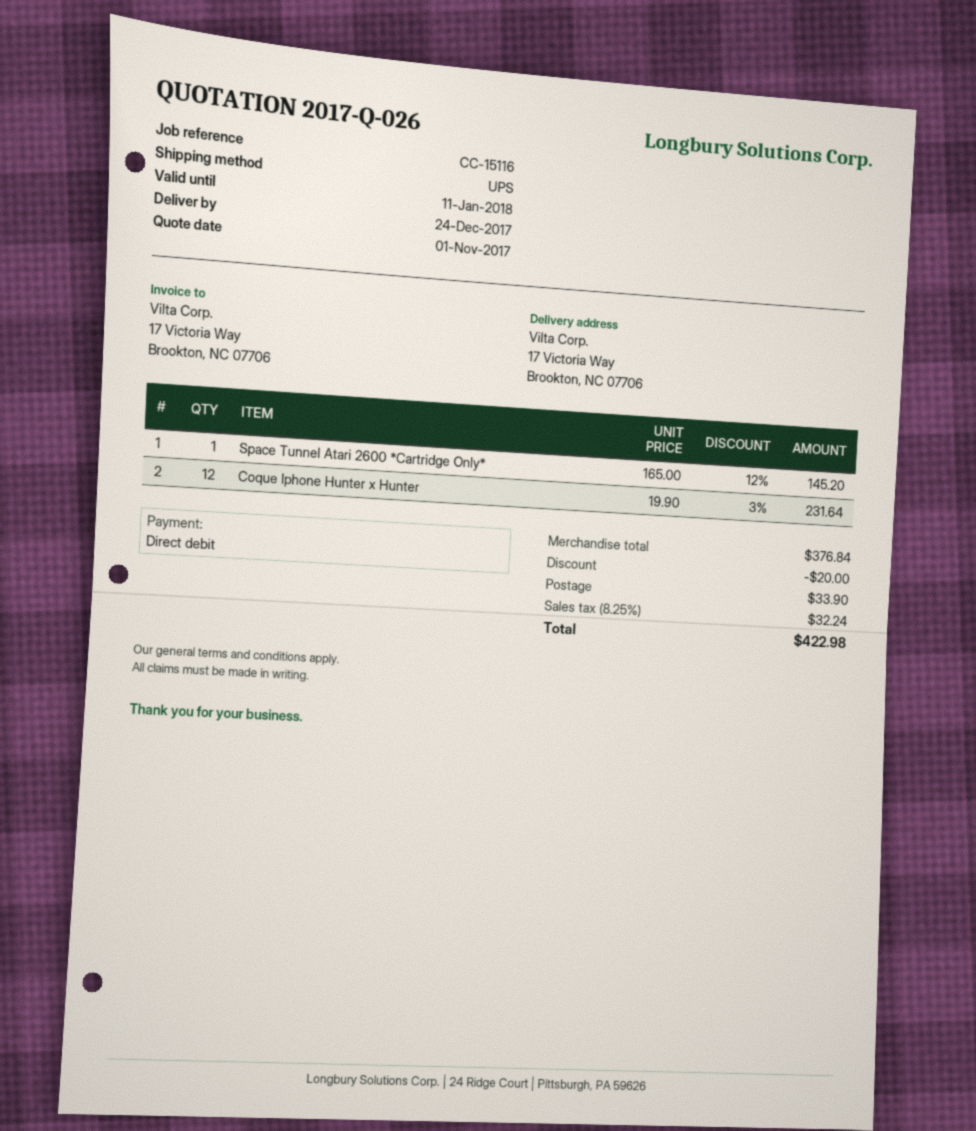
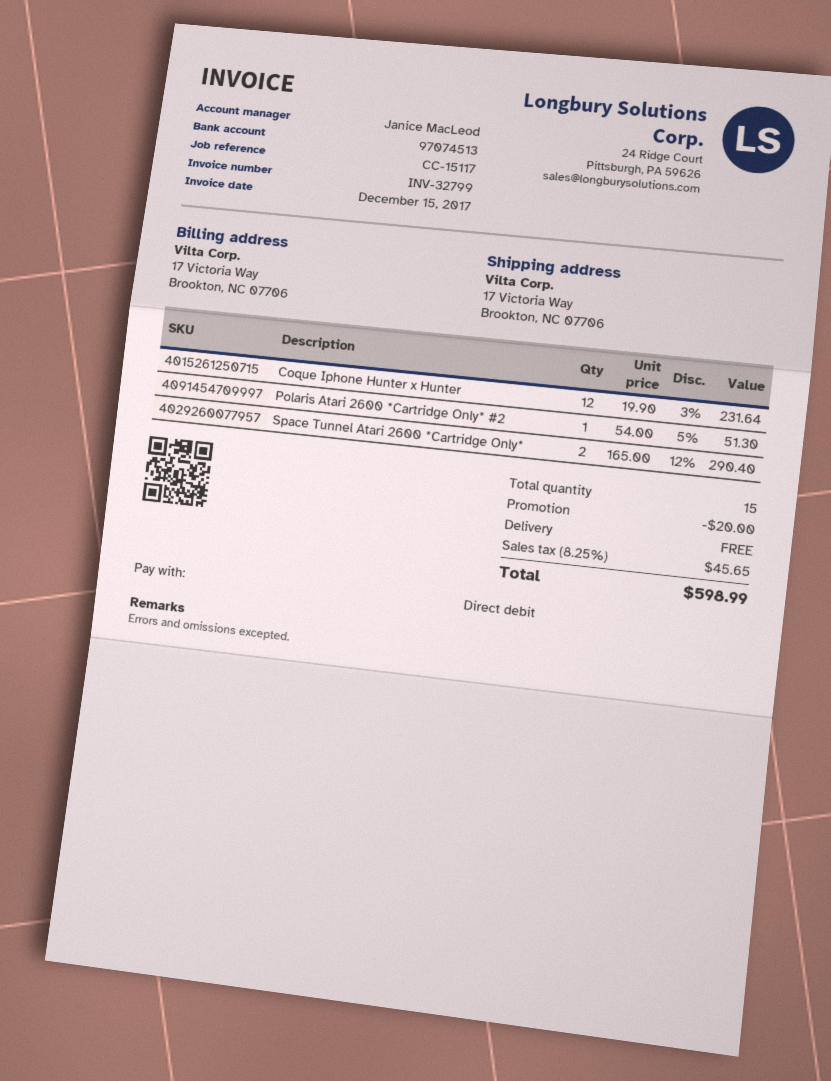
reference: CC-15116 -> CC-15117
Space Tunnel Atari 2600 *Cartridge Only*: 1 x 165.00 - 12% = 145.20 -> 2 x 165.00 - 12% = 290.40
Polaris Atari 2600 *Cartridge Only* #2: none -> 1 x 54.00 - 5% = 51.30
shipping: 33.90 -> 0.00
tax: 8.25% = 32.24 -> 8.25% = 45.65
total: 422.98 -> 598.99

